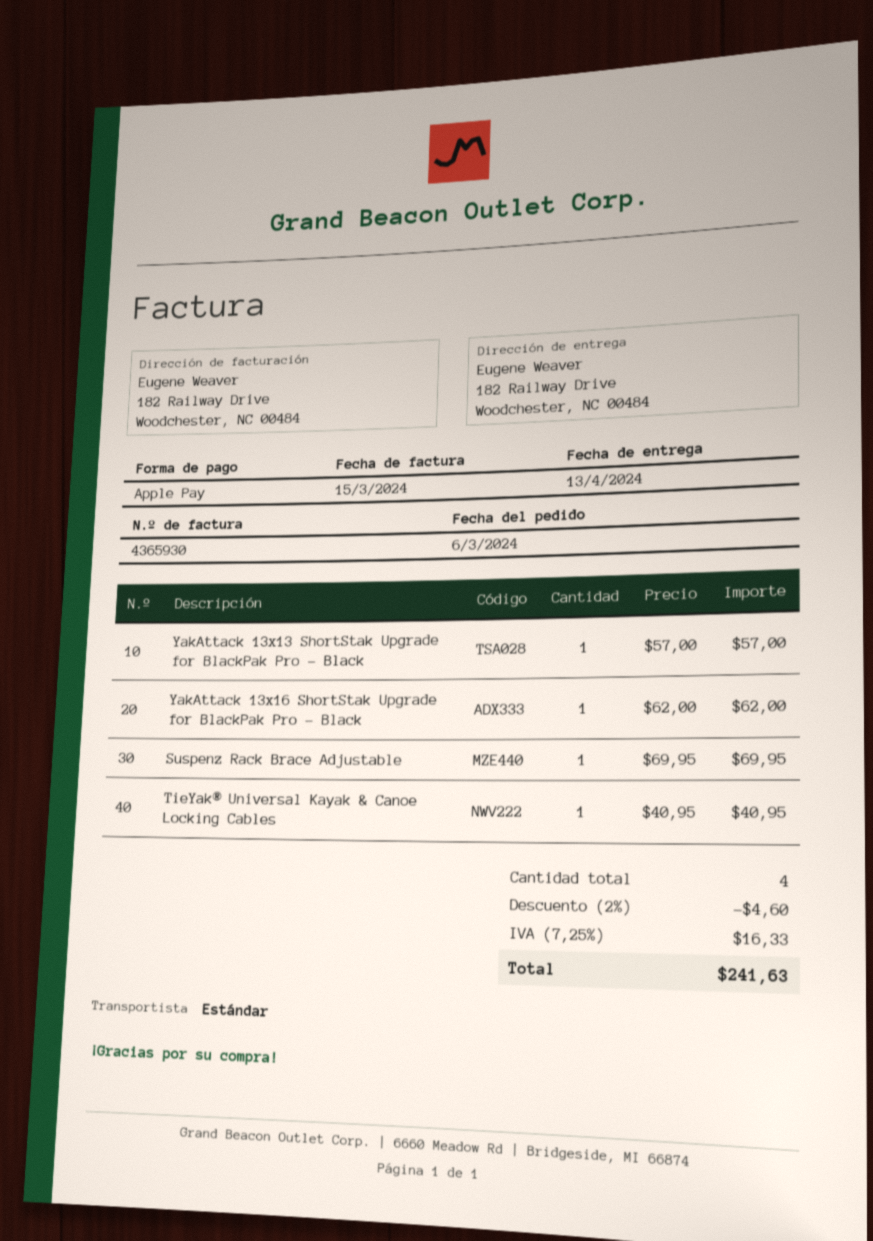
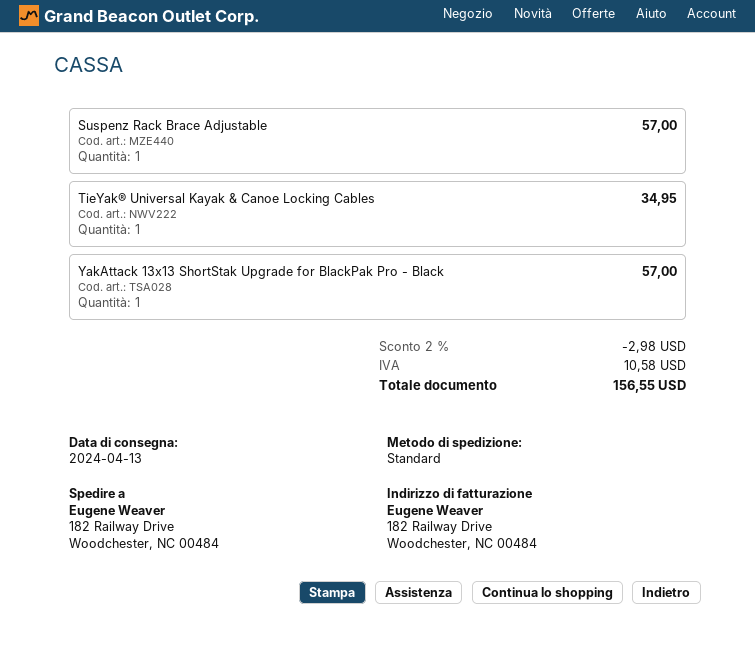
YakAttack 13x16 ShortStak Upgrade for BlackPak Pro - Black: 1 for 62.00 -> none
Suspenz Rack Brace Adjustable: 1 for 69.95 -> 1 for 57.00
TieYak® Universal Kayak & Canoe Locking Cables: 1 for 40.95 -> 1 for 34.95
discount: 2% = 4.60 -> 2% = 2.98
tax: 16.33 -> 10.58
total: 241.63 -> 156.55

